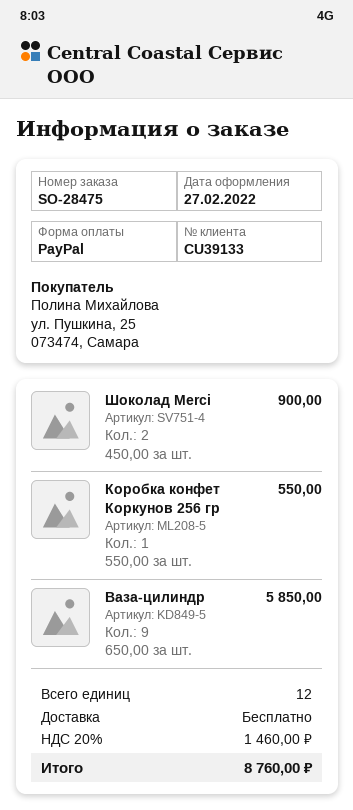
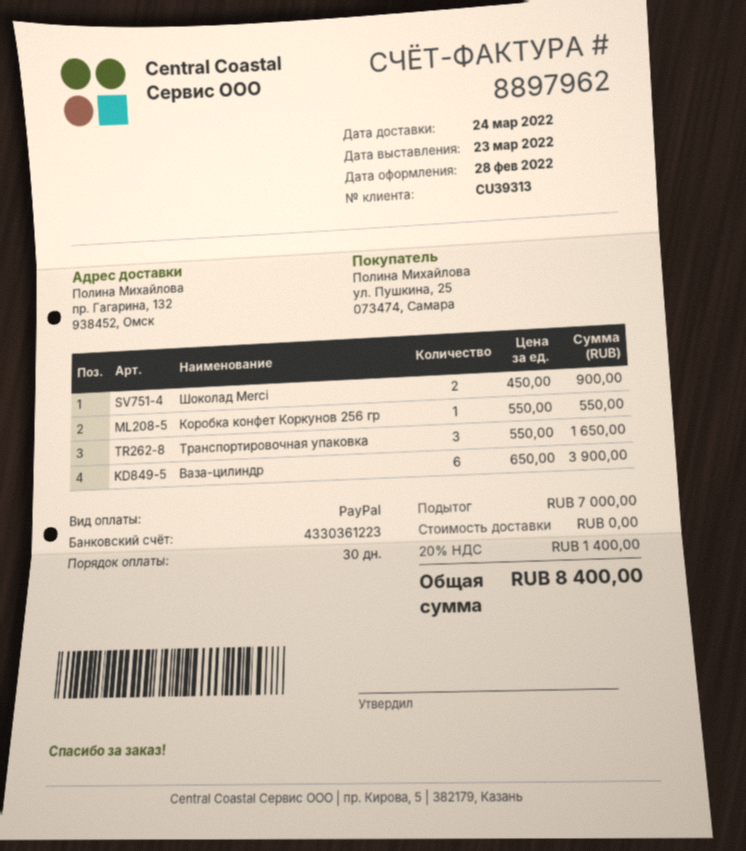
order date: 2022-02-27 -> 2022-02-28
customer number: CU39133 -> CU39313
Ваза-цилиндр: 9 x 650.00 = 5850.00 -> 6 x 650.00 = 3900.00
Транспортировочная упаковка: none -> 3 x 550.00 = 1650.00
tax: 20% = 1460.00 -> 20% = 1400.00
total: 8760.00 -> 8400.00

